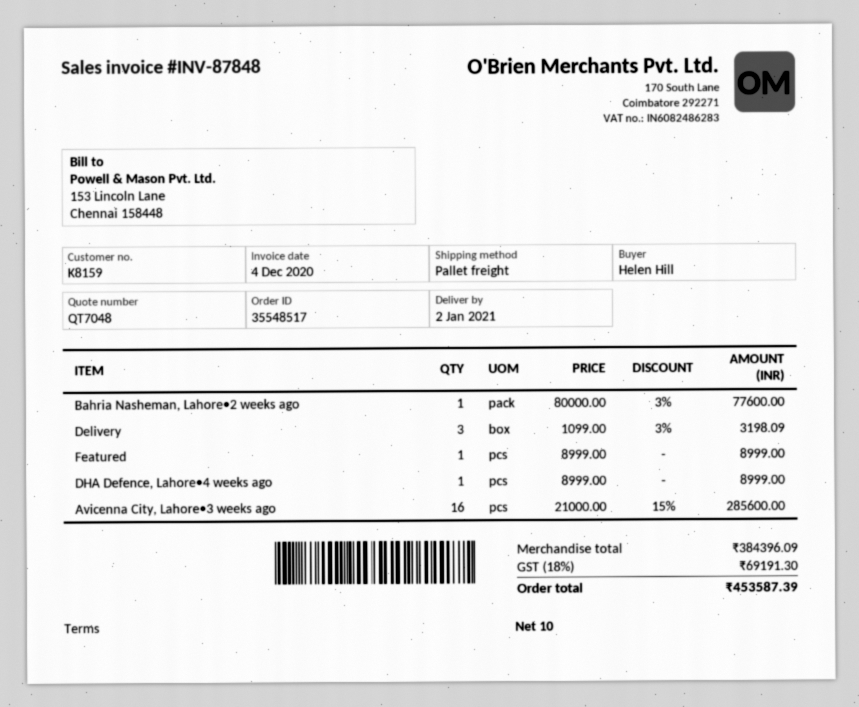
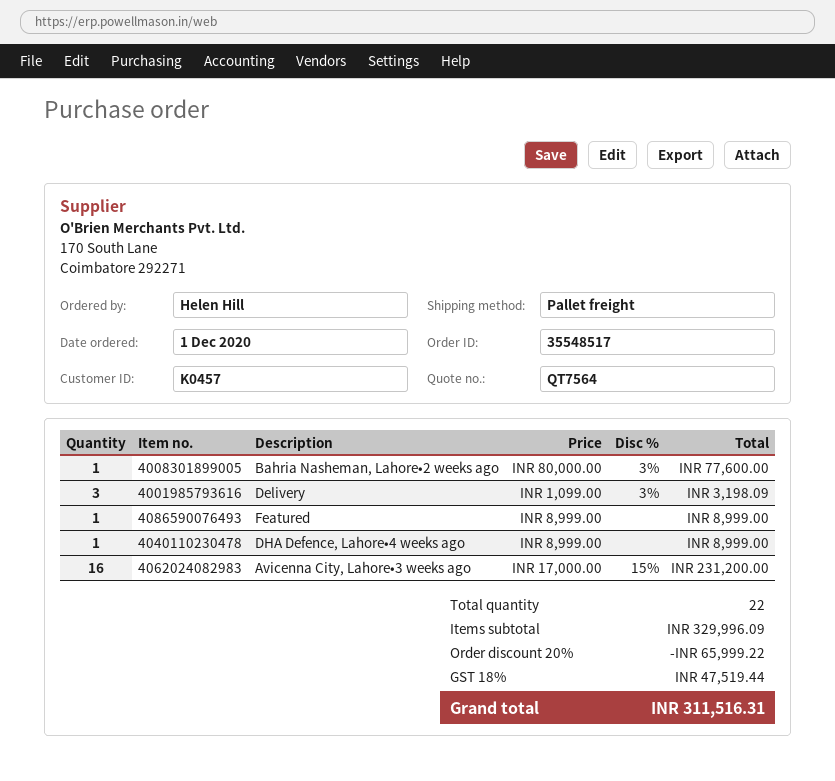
quote number: QT7048 -> QT7564
customer number: K8159 -> K0457
Avicenna City, Lahore•3 weeks ago: 16 x 21000.00 - 15% = 285600.00 -> 16 x 17000.00 - 15% = 231200.00
subtotal: 384396.09 -> 329996.09
discount: none -> 20% = 65999.22
tax: 18% = 69191.30 -> 18% = 47519.44
total: 453587.39 -> 311516.31

